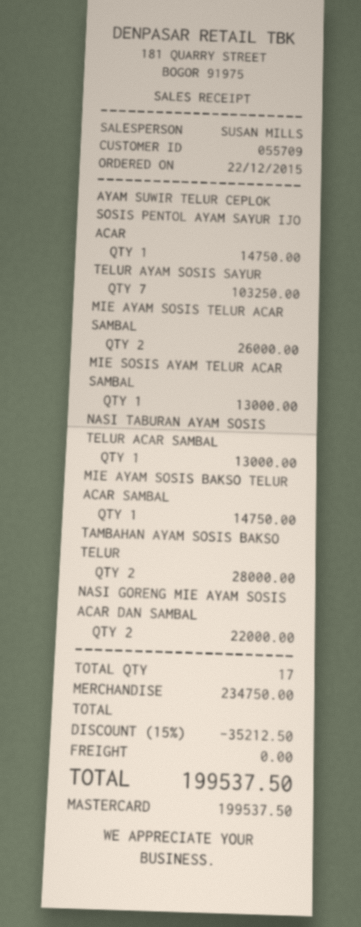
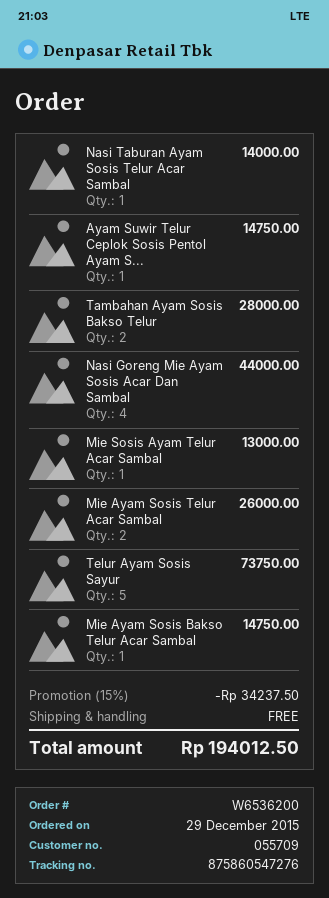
order date: 2015-12-22 -> 2015-12-29
TELUR AYAM SOSIS SAYUR: 7 for 103250.00 -> 5 for 73750.00
NASI TABURAN AYAM SOSIS TELUR ACAR SAMBAL: 1 for 13000.00 -> 1 for 14000.00
NASI GORENG MIE AYAM SOSIS ACAR DAN SAMBAL: 2 for 22000.00 -> 4 for 44000.00
discount: 15% = 35212.50 -> 15% = 34237.50
total: 199537.50 -> 194012.50

